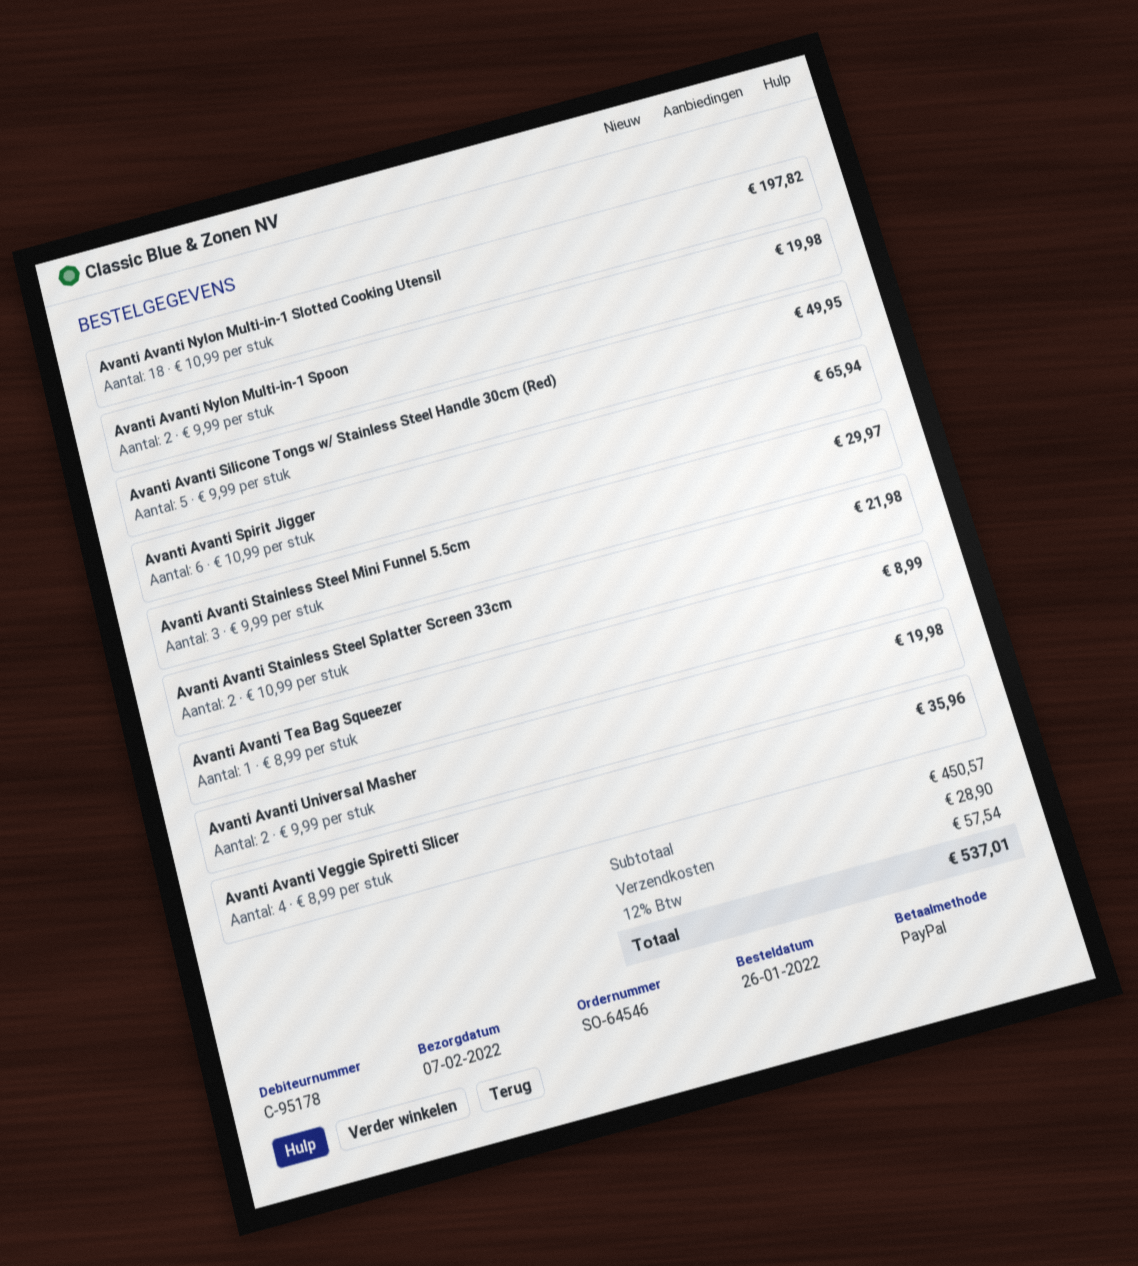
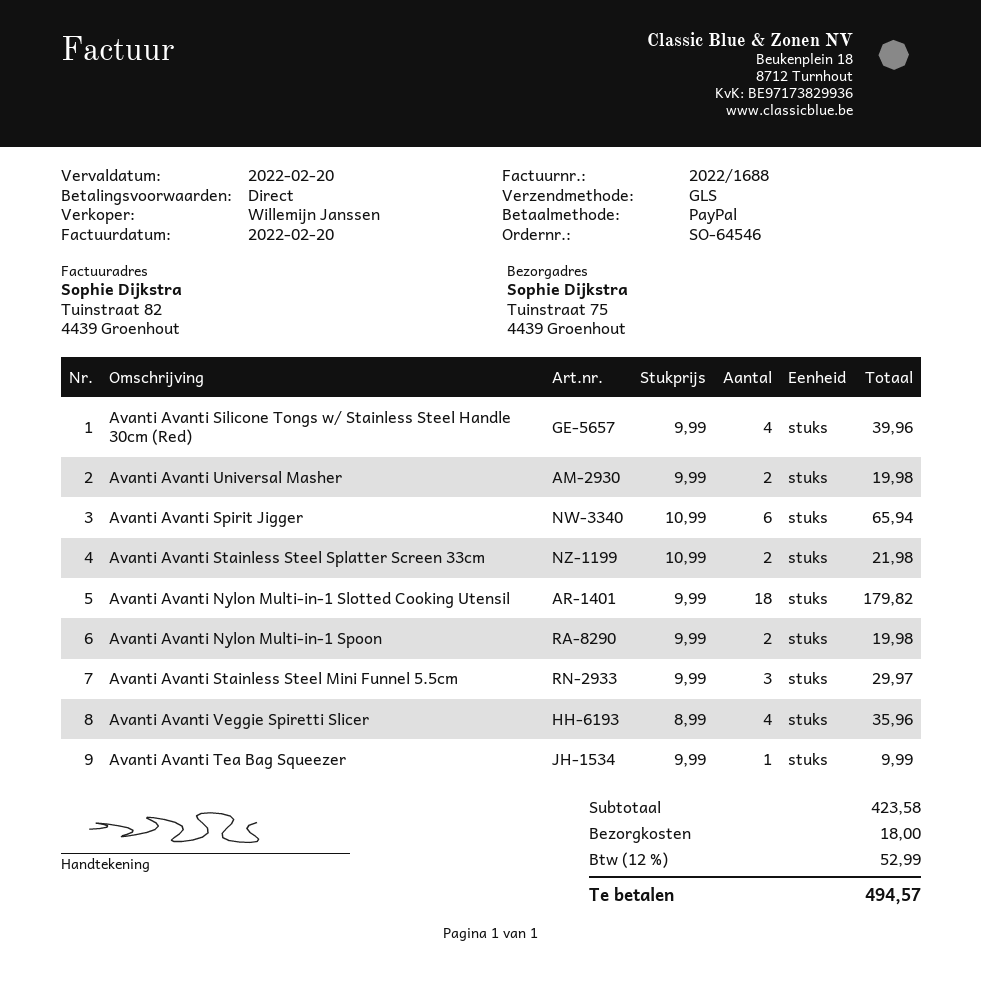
Avanti Avanti Nylon Multi-in-1 Slotted Cooking Utensil: 18 x 10.99 = 197.82 -> 18 x 9.99 = 179.82
Avanti Avanti Silicone Tongs w/ Stainless Steel Handle 30cm (Red): 5 x 9.99 = 49.95 -> 4 x 9.99 = 39.96
Avanti Avanti Tea Bag Squeezer: 1 x 8.99 = 8.99 -> 1 x 9.99 = 9.99
subtotal: 450.57 -> 423.58
shipping: 28.90 -> 18.00
tax: 12% = 57.54 -> 12% = 52.99
total: 537.01 -> 494.57

